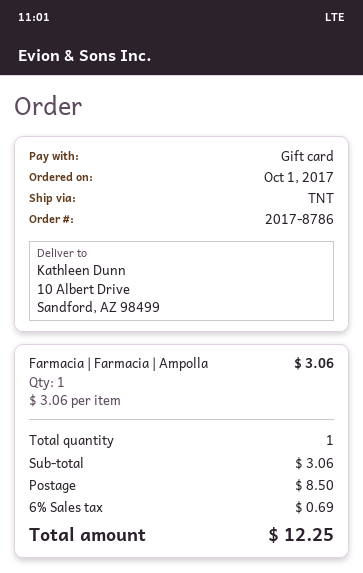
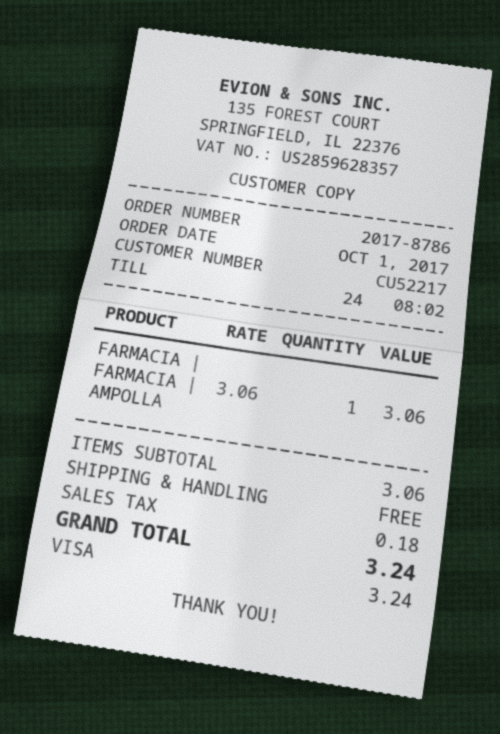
payment method: gift card -> Visa
shipping: 8.50 -> 0.00
tax: 0.69 -> 0.18
total: 12.25 -> 3.24

